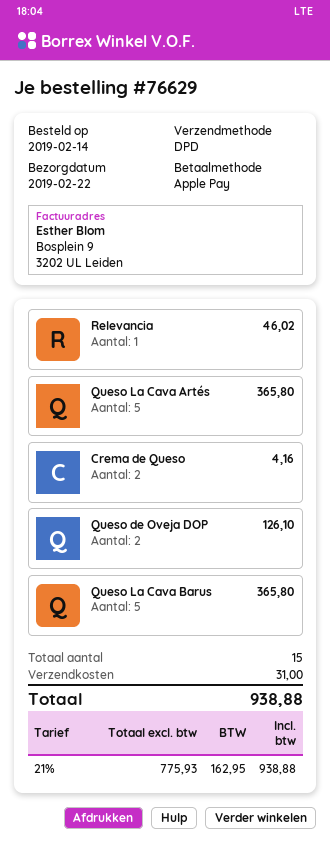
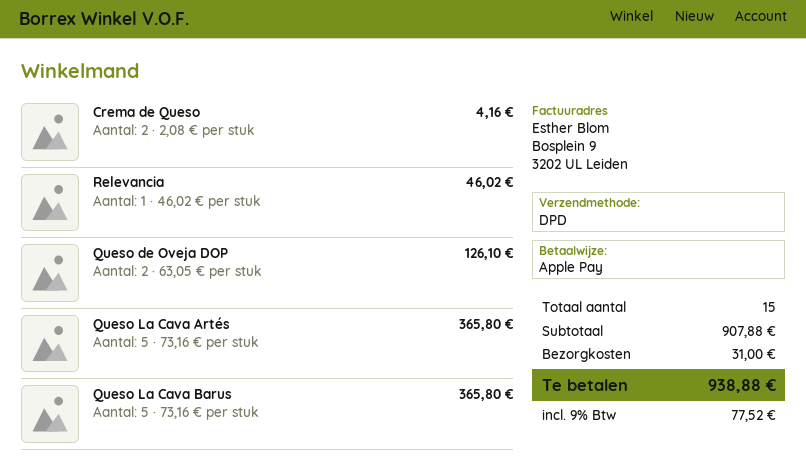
tax: 21% = 162.95 -> 9% = 77.52

